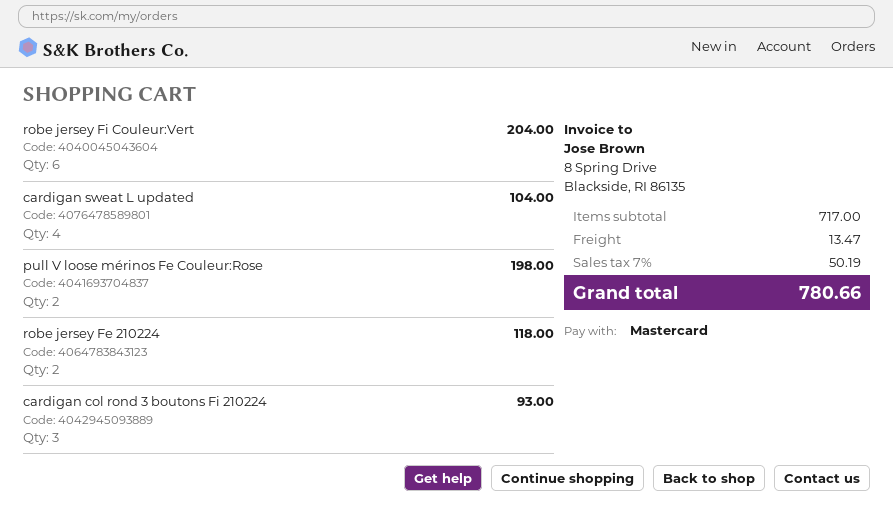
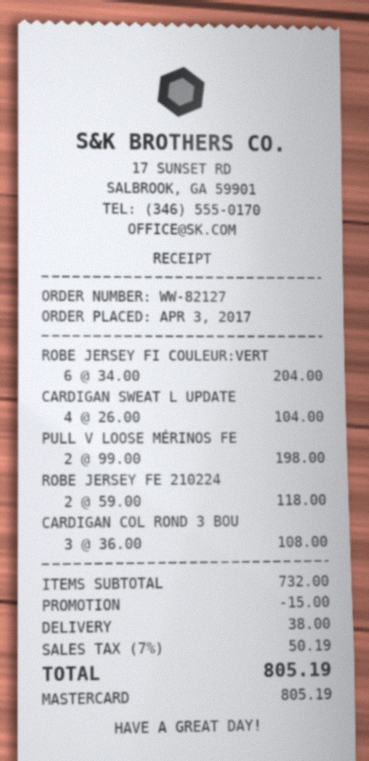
cardigan col rond 3 boutons Fi 210224: 3 for 93.00 -> 3 for 108.00
subtotal: 717.00 -> 732.00
discount: none -> 15.00
shipping: 13.47 -> 38.00
total: 780.66 -> 805.19

